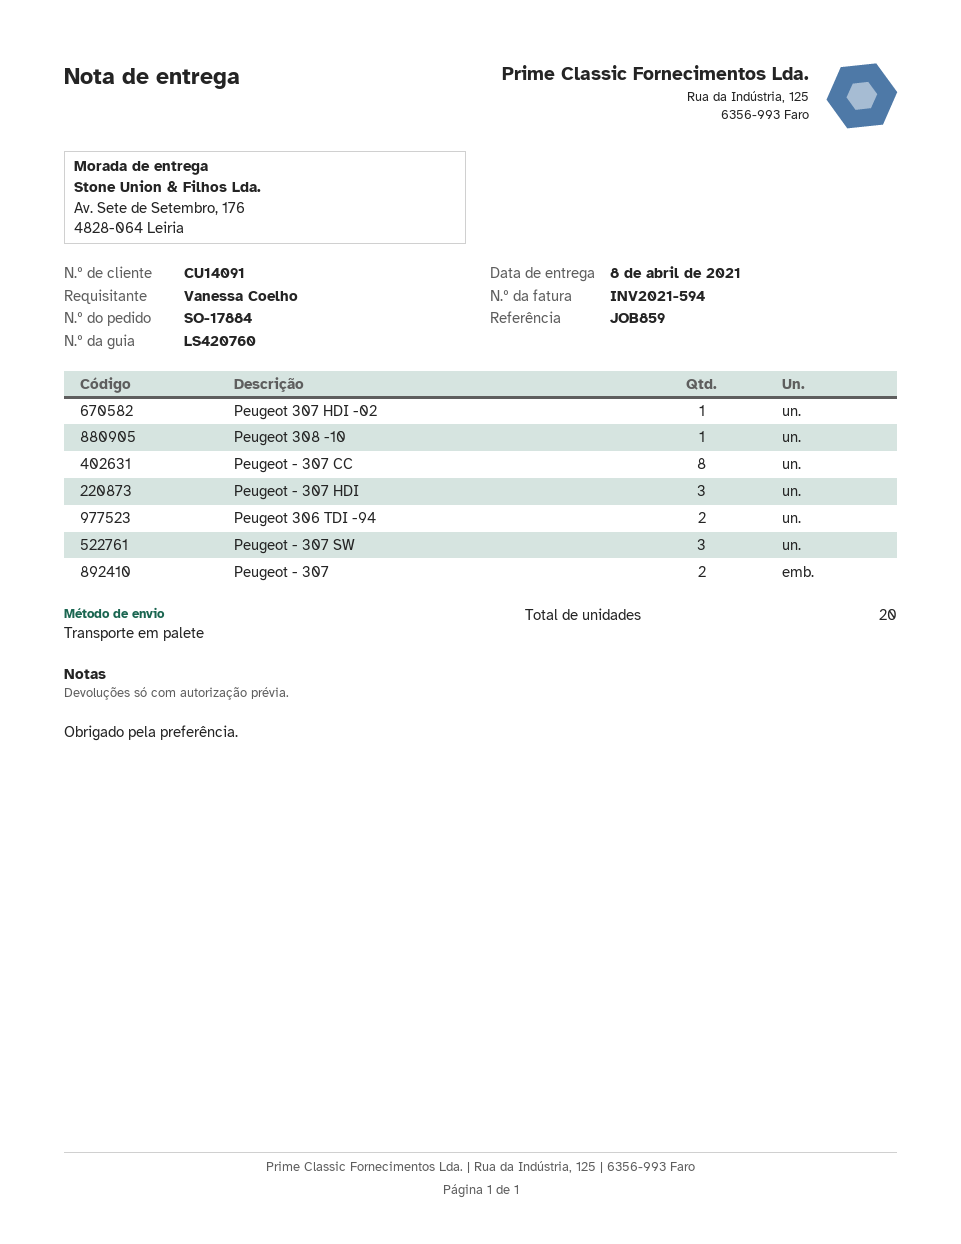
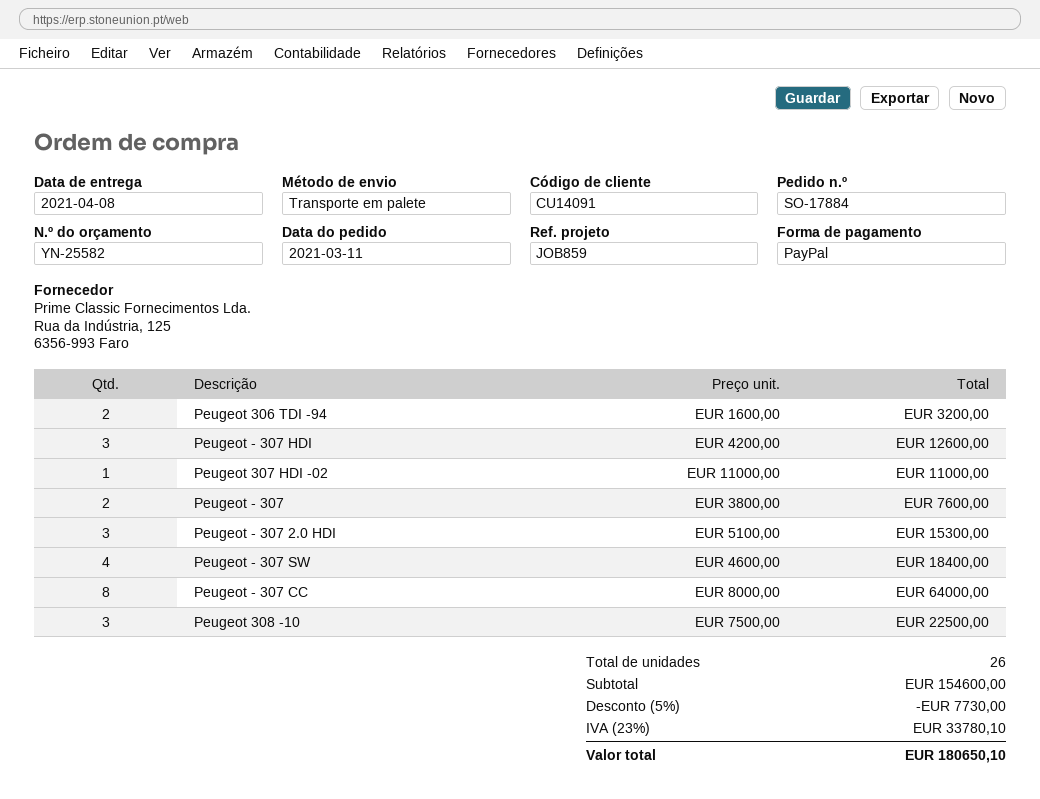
Peugeot 308 -10: 1 -> 3
Peugeot - 307 SW: 3 -> 4
Peugeot - 307 2.0 HDI: none -> 3
total quantity: 20 -> 26

